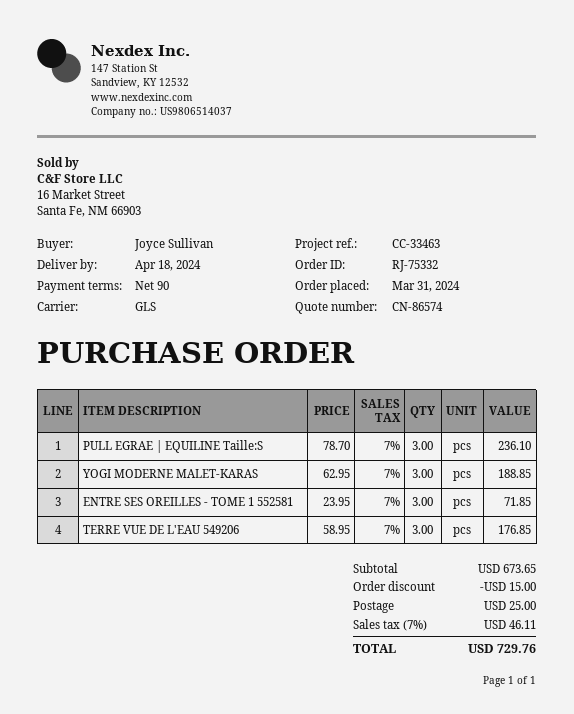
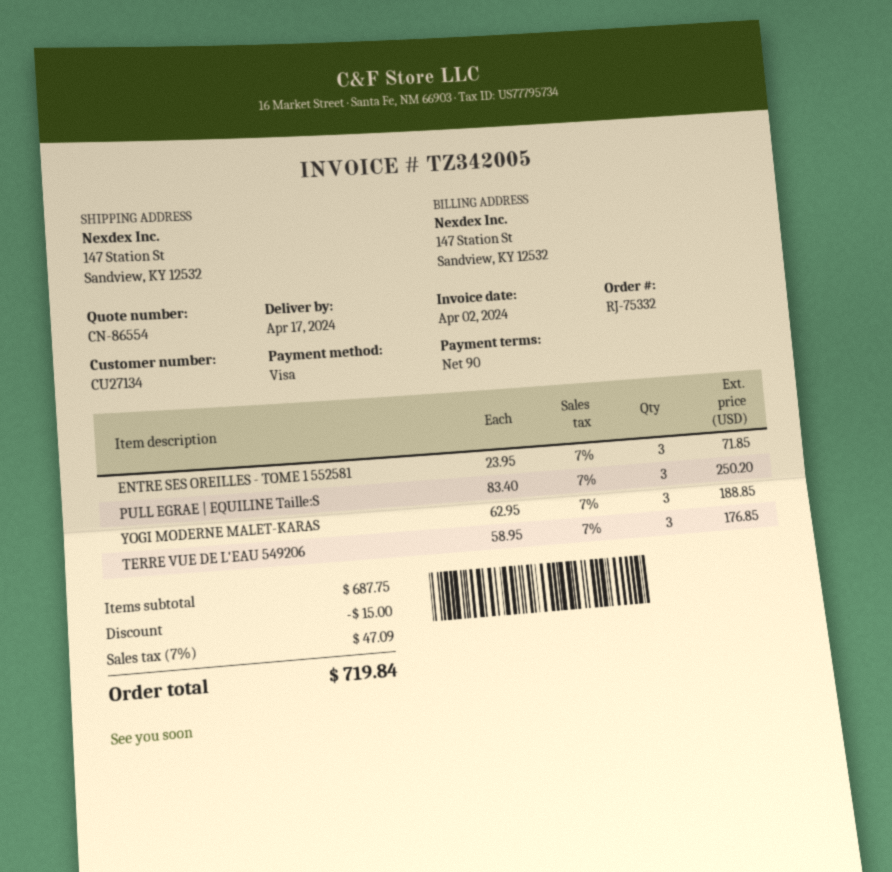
quote number: CN-86574 -> CN-86554
delivery date: 2024-04-18 -> 2024-04-17
PULL EGRAE | EQUILINE Taille:S: 3 x 78.70 = 236.10 -> 3 x 83.40 = 250.20
subtotal: 673.65 -> 687.75
shipping: 25.00 -> none
tax: 7% = 46.11 -> 7% = 47.09
total: 729.76 -> 719.84

